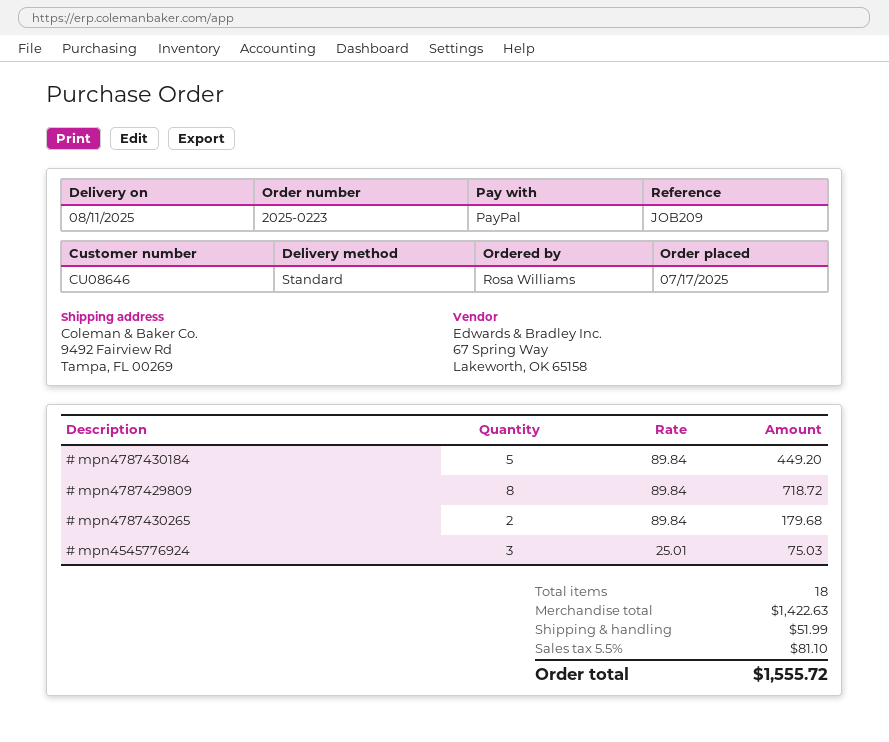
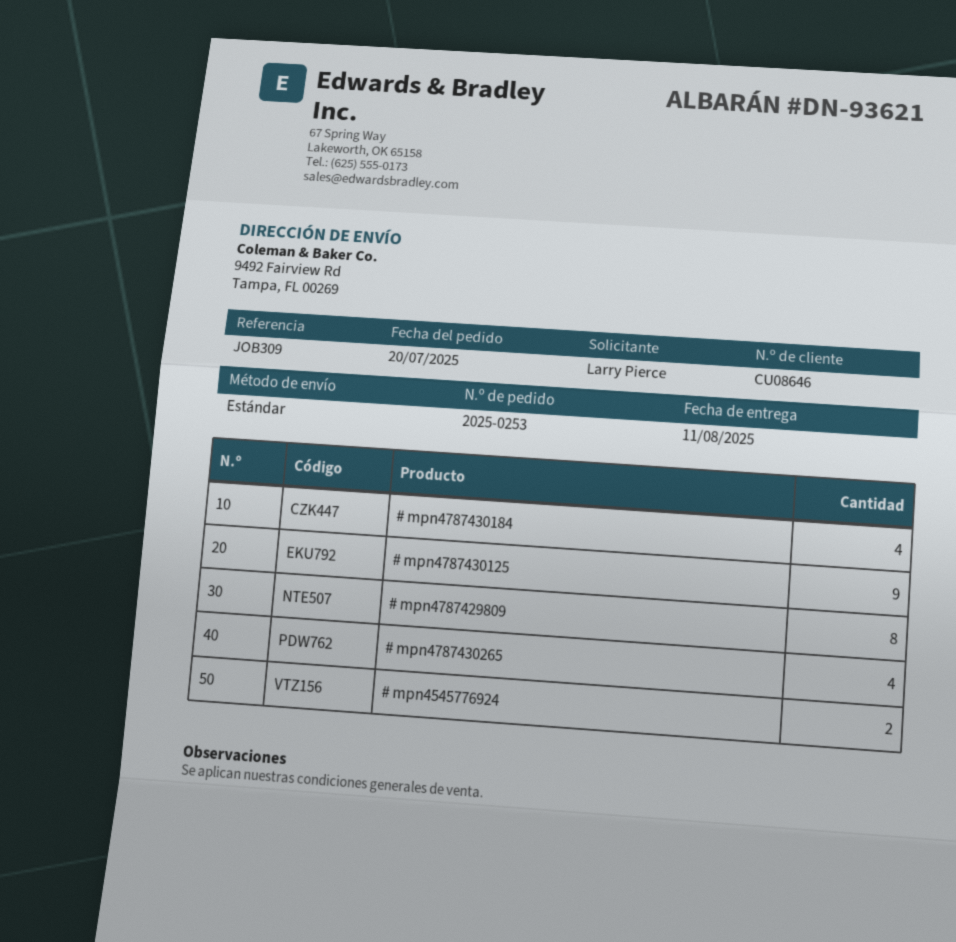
order number: 2025-0223 -> 2025-0253
order date: 2025-07-17 -> 2025-07-20
reference: JOB209 -> JOB309
ordered by: Rosa Williams -> Larry Pierce
# mpn4787430184: 5 -> 4
# mpn4787430265: 2 -> 4
# mpn4545776924: 3 -> 2
# mpn4787430125: none -> 9

